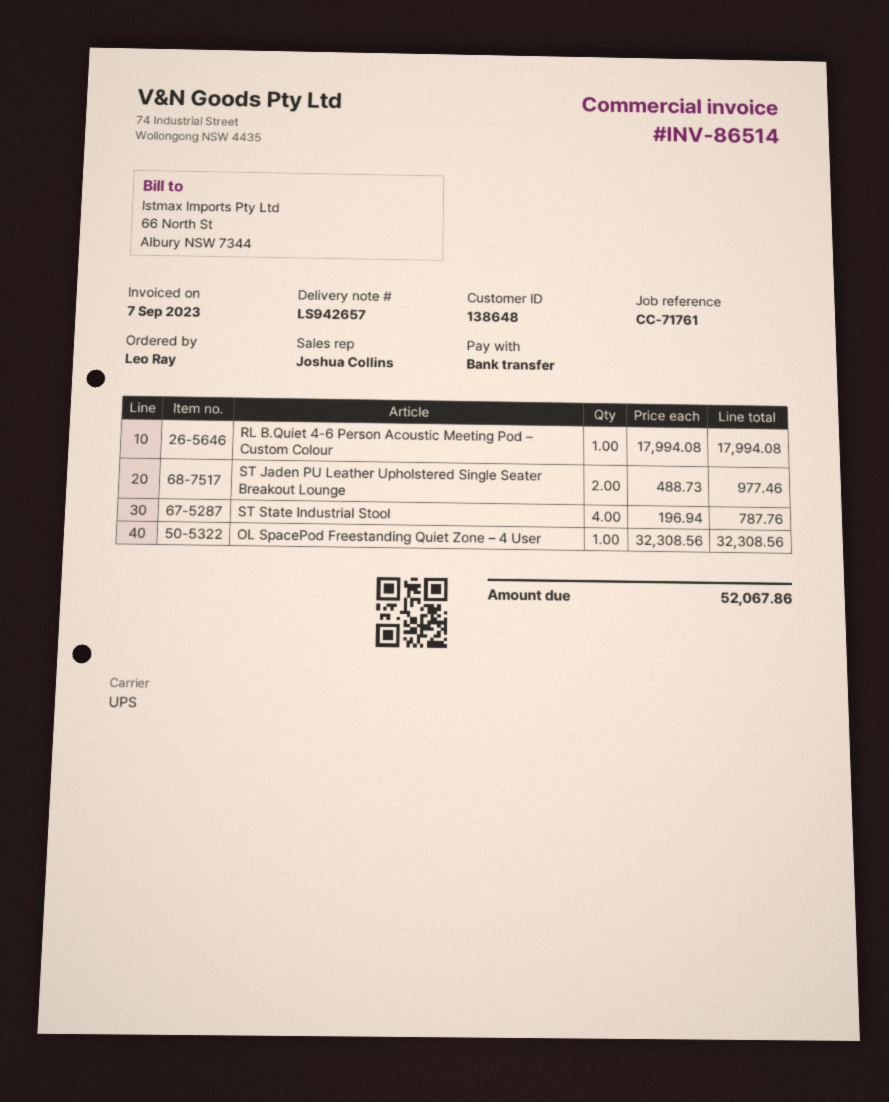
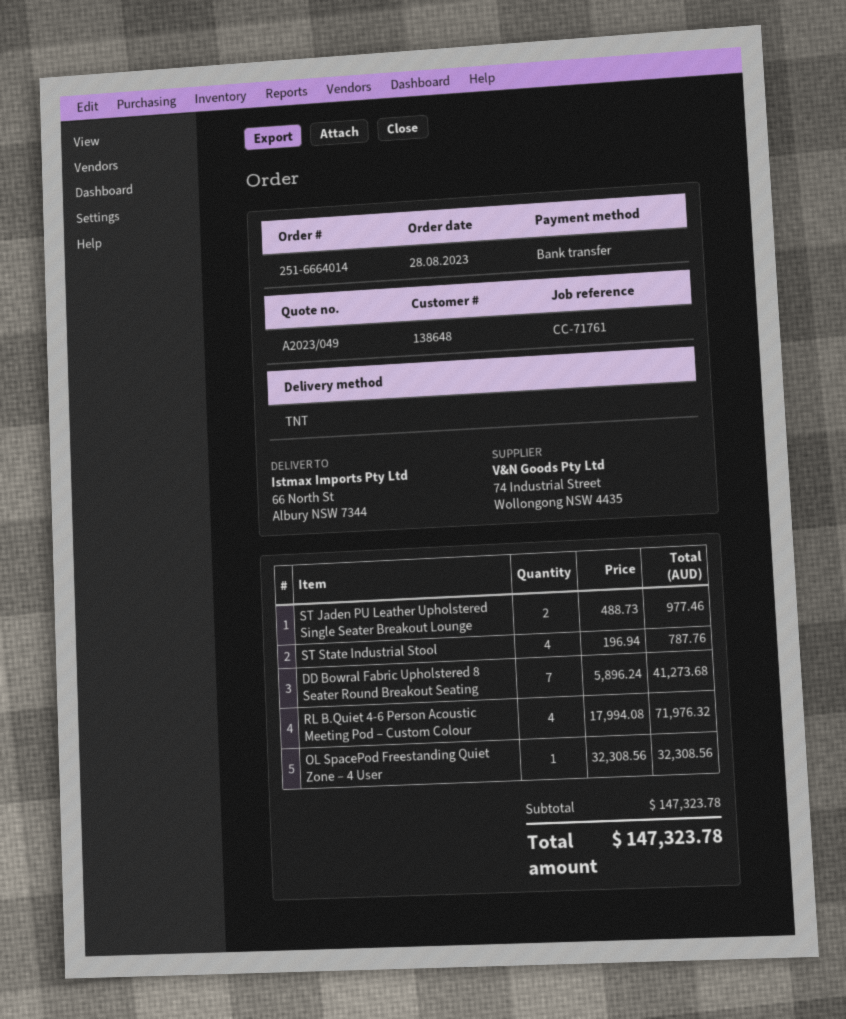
shipping method: UPS -> TNT
RL B.Quiet 4-6 Person Acoustic Meeting Pod – Custom Colour: 1 x 17994.08 = 17994.08 -> 4 x 17994.08 = 71976.32
DD Bowral Fabric Upholstered 8 Seater Round Breakout Seating: none -> 7 x 5896.24 = 41273.68
total: 52067.86 -> 147323.78

